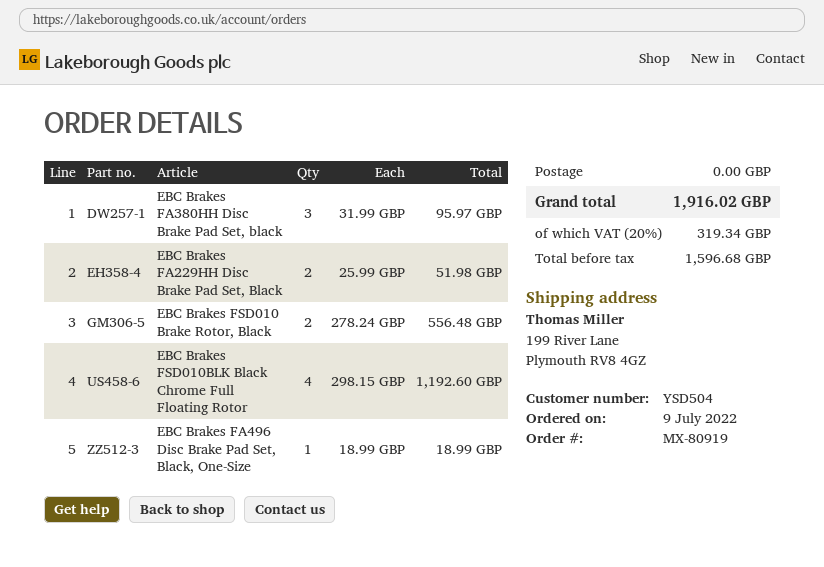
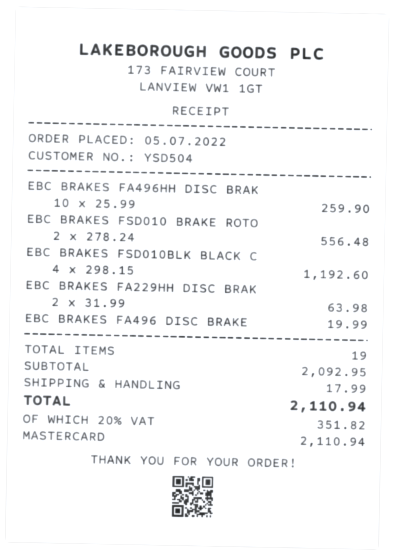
order date: 2022-07-09 -> 2022-07-05
EBC Brakes FA380HH Disc Brake Pad Set, black: 3 x 31.99 = 95.97 -> none
EBC Brakes FA229HH Disc Brake Pad Set, Black: 2 x 25.99 = 51.98 -> 2 x 31.99 = 63.98
EBC Brakes FA496 Disc Brake Pad Set, Black, One-Size: 1 x 18.99 = 18.99 -> 1 x 19.99 = 19.99
EBC BRAKES FA496HH DISC BRAK: none -> 10 x 25.99 = 259.90
shipping: 0.00 -> 17.99
tax: 20% = 319.34 -> 20% = 351.82
total: 1916.02 -> 2110.94

